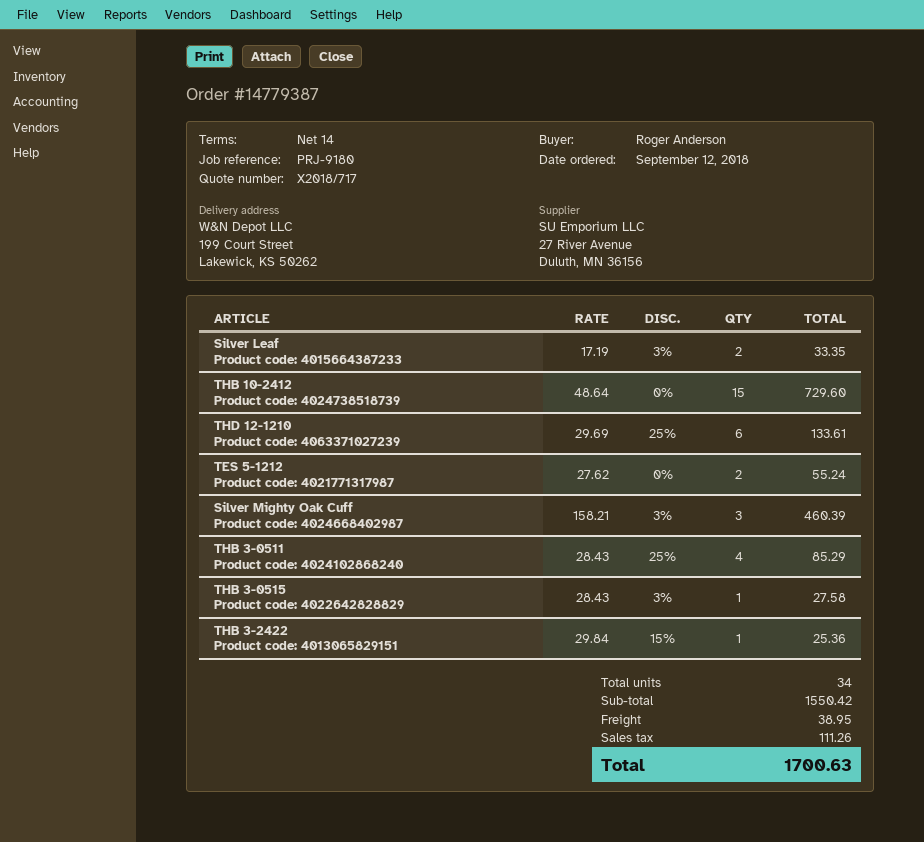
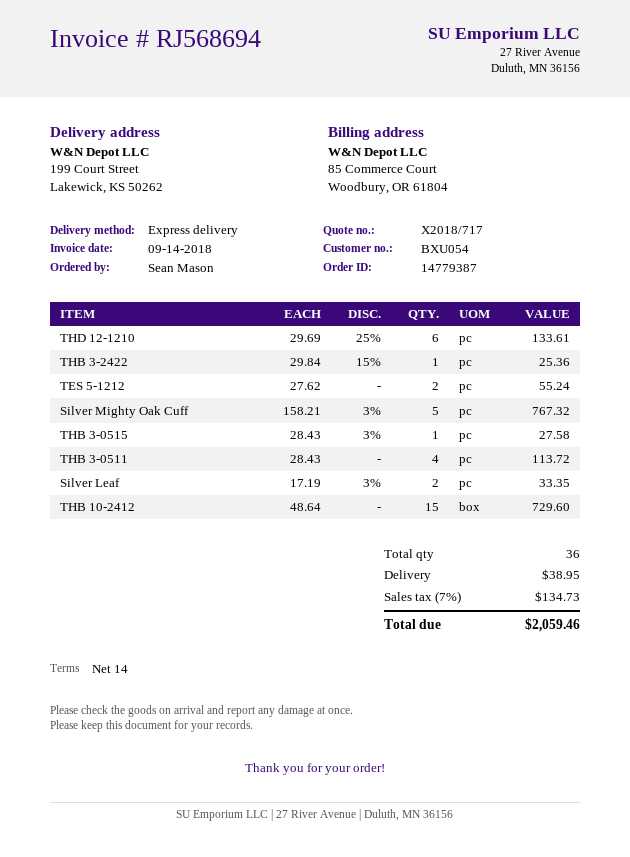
ordered by: Roger Anderson -> Sean Mason
Silver Mighty Oak Cuff: 3 x 158.21 - 3% = 460.39 -> 5 x 158.21 - 3% = 767.32
THB 3-0511: 4 x 28.43 - 25% = 85.29 -> 4 x 28.43 = 113.72
total quantity: 34 -> 36
tax: 111.26 -> 134.73
total: 1700.63 -> 2059.46

